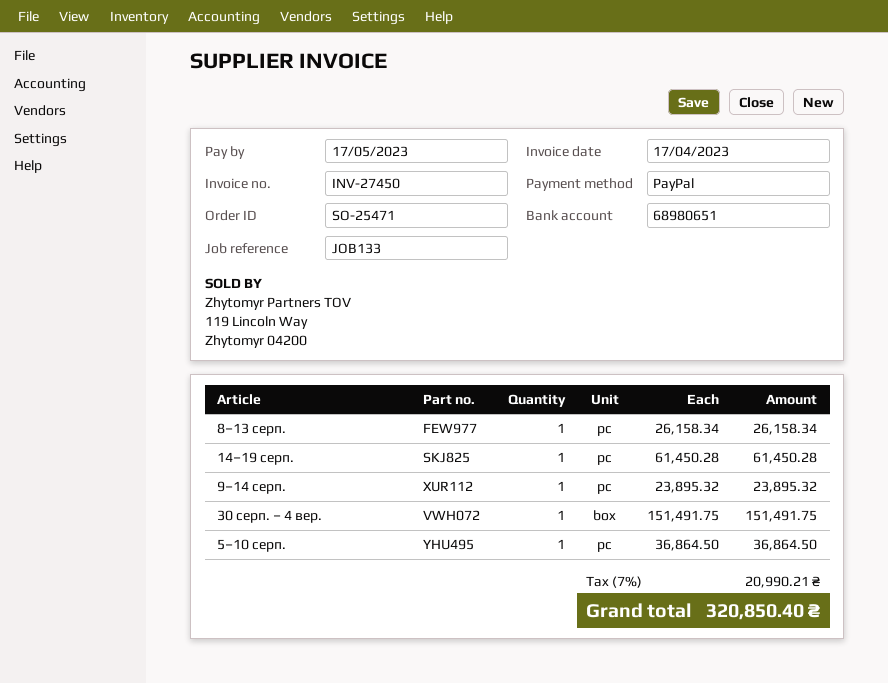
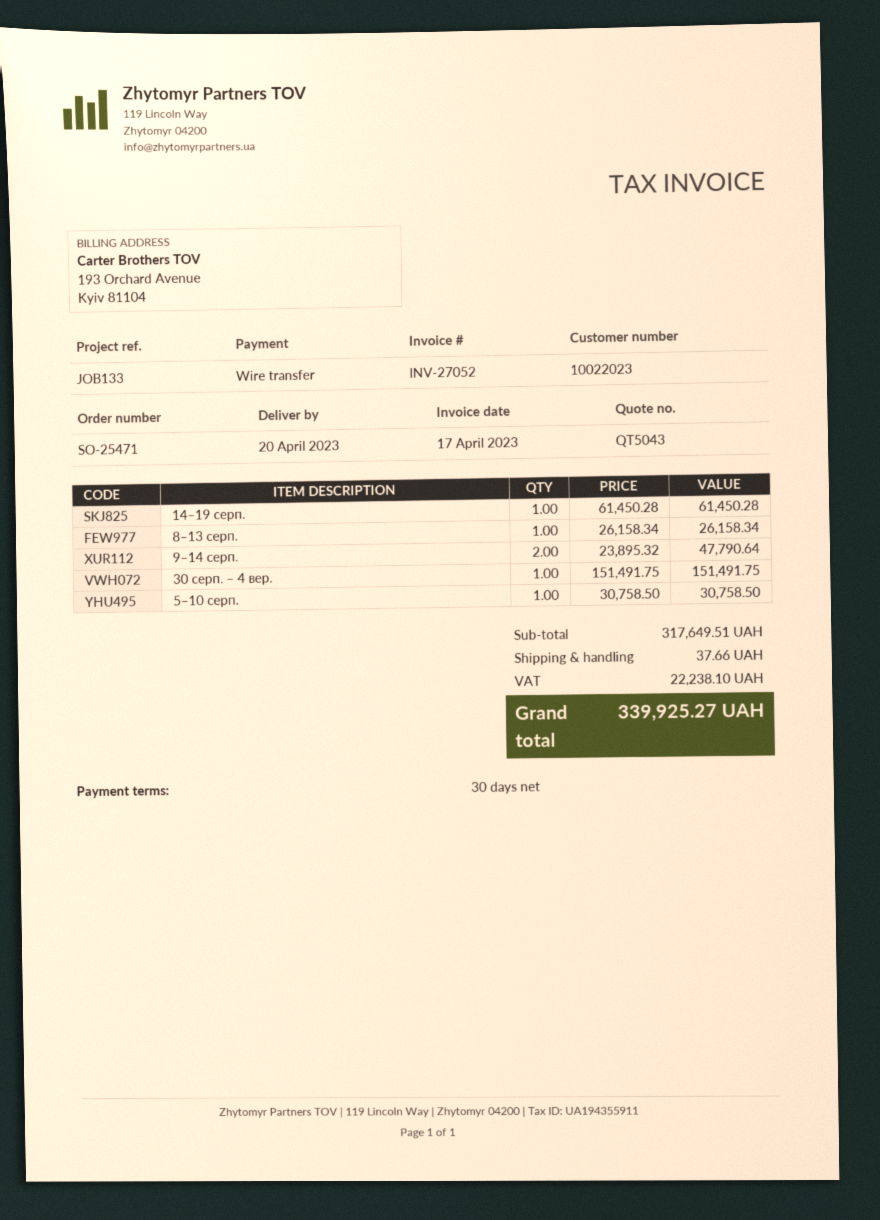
invoice number: INV-27450 -> INV-27052
payment method: PayPal -> bank transfer
9–14 серп.: 1 x 23895.32 = 23895.32 -> 2 x 23895.32 = 47790.64
5–10 серп.: 1 x 36864.50 = 36864.50 -> 1 x 30758.50 = 30758.50
shipping: none -> 37.66
tax: 20990.21 -> 22238.10
total: 320850.40 -> 339925.27

